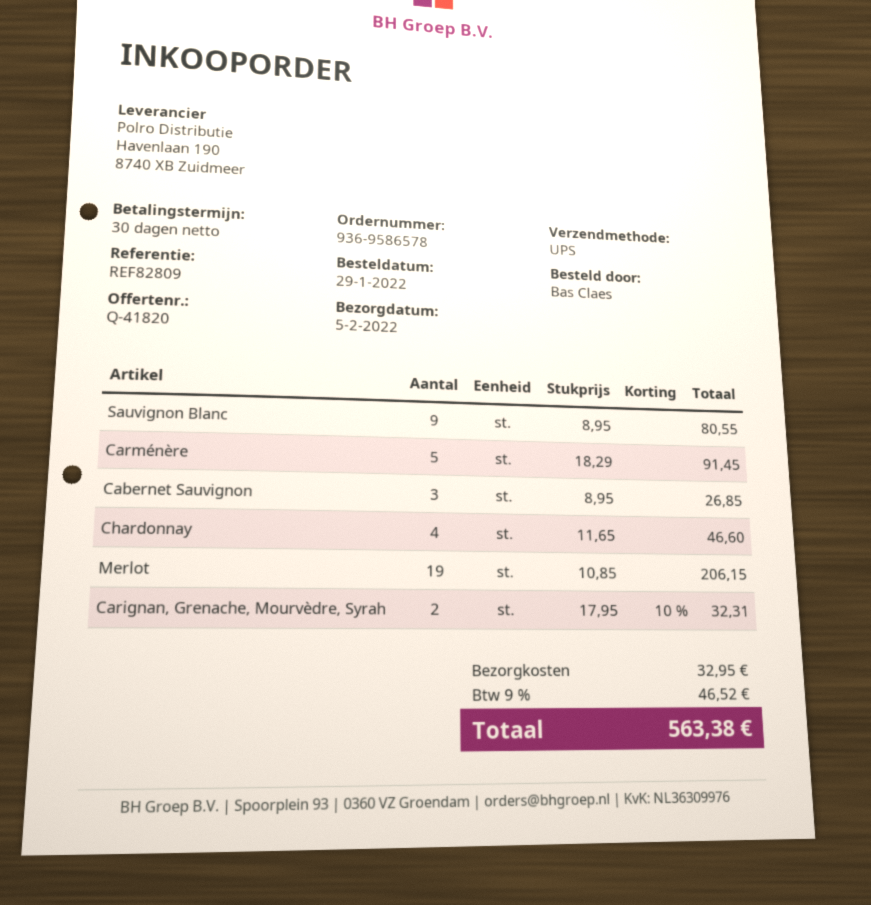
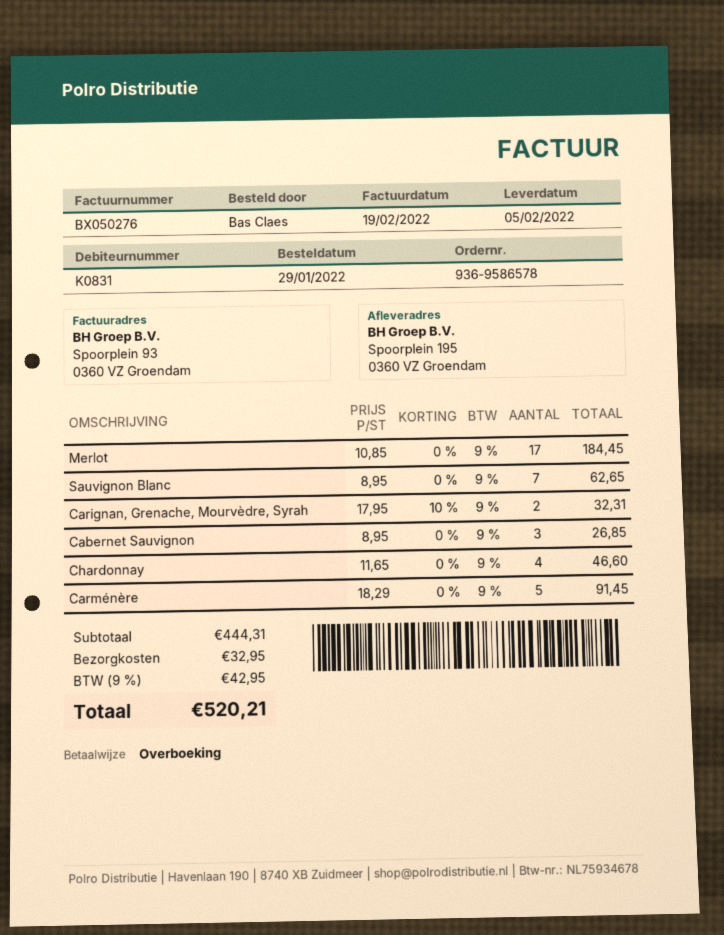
Sauvignon Blanc: 9 x 8.95 = 80.55 -> 7 x 8.95 = 62.65
Merlot: 19 x 10.85 = 206.15 -> 17 x 10.85 = 184.45
tax: 9% = 46.52 -> 9% = 42.95
total: 563.38 -> 520.21

